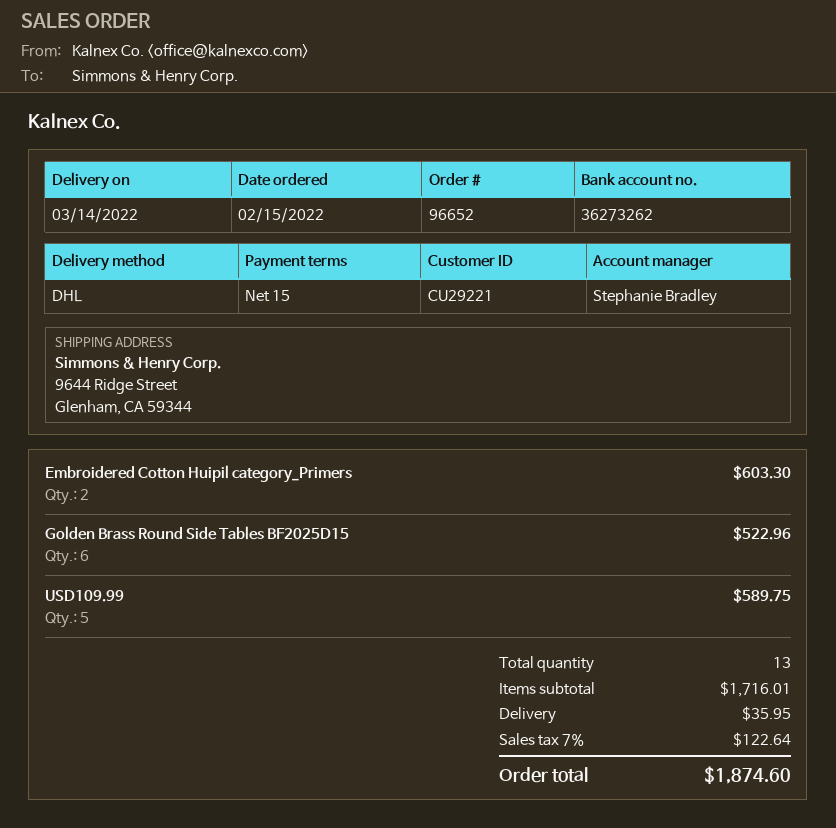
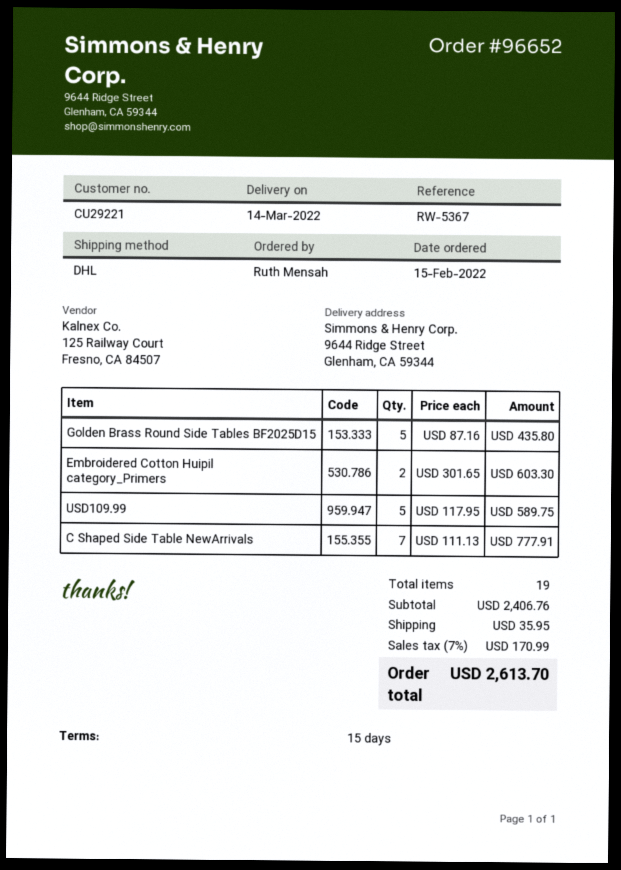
Golden Brass Round Side Tables BF2025D15: 6 for 522.96 -> 5 for 435.80
C Shaped Side Table NewArrivals: none -> 7 for 777.91
total quantity: 13 -> 19
subtotal: 1716.01 -> 2406.76
tax: 7% = 122.64 -> 7% = 170.99
total: 1874.60 -> 2613.70

